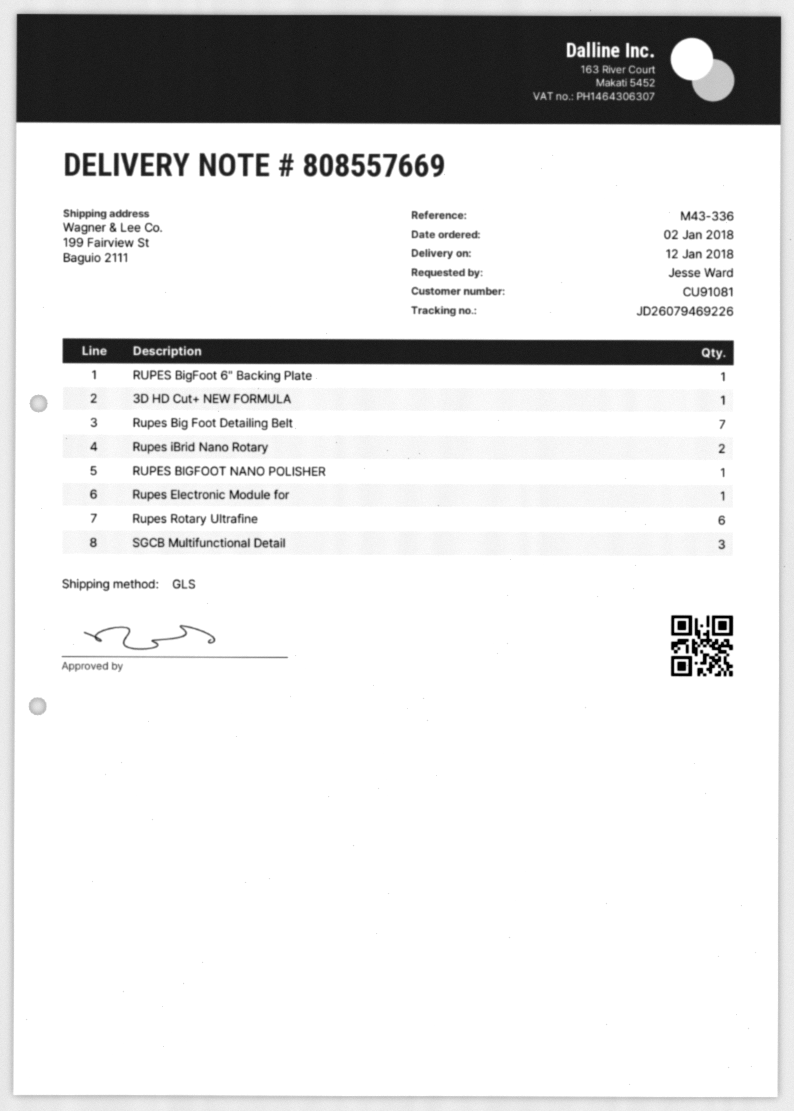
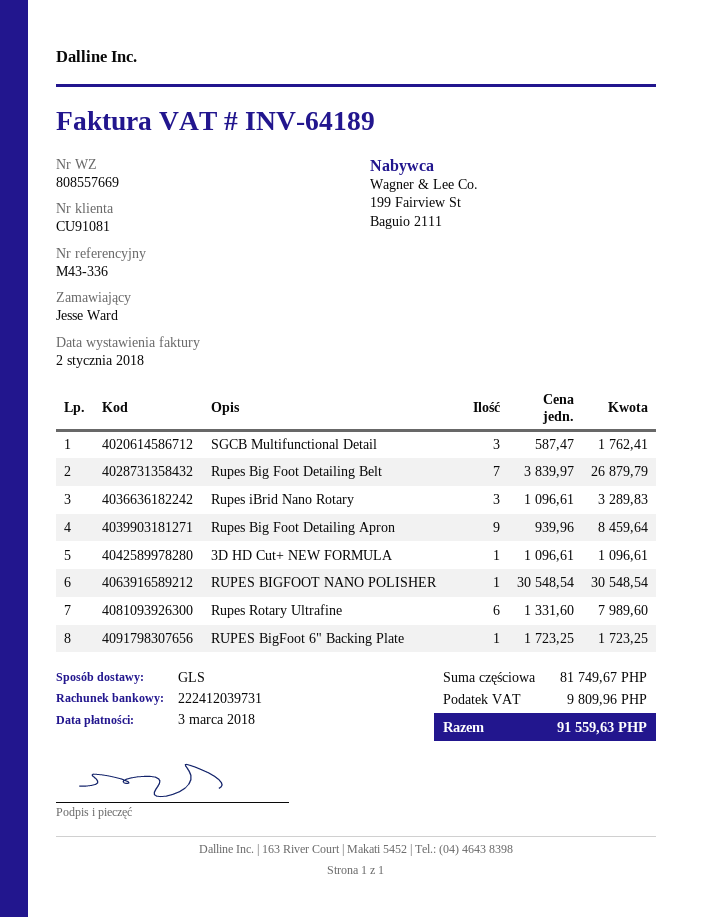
Rupes iBrid Nano Rotary: 2 -> 3
Rupes Electronic Module for: 1 -> none
Rupes Big Foot Detailing Apron: none -> 9

